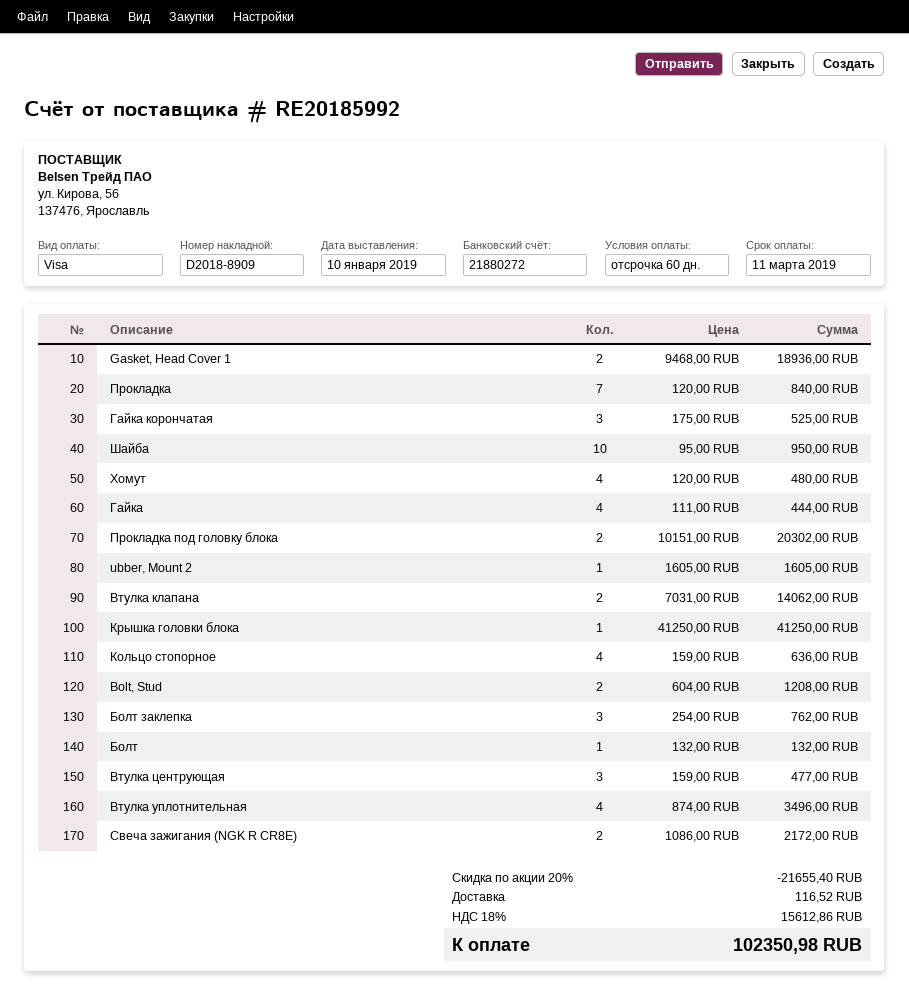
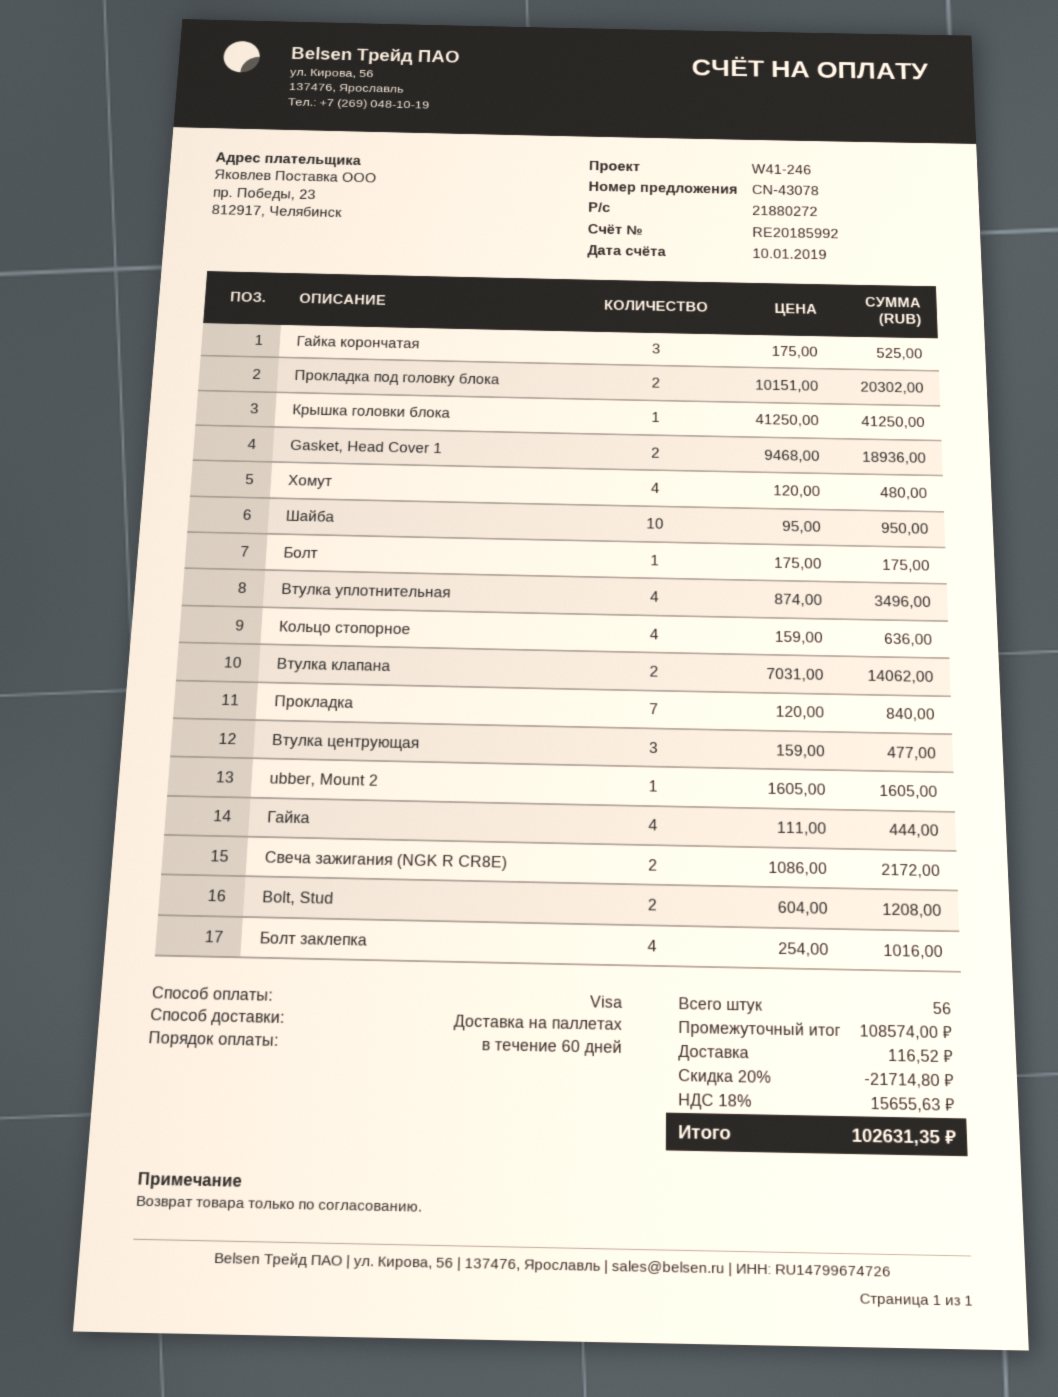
Болт заклепка: 3 x 254.00 = 762.00 -> 4 x 254.00 = 1016.00
Болт: 1 x 132.00 = 132.00 -> 1 x 175.00 = 175.00
discount: 20% = 21655.40 -> 20% = 21714.80
tax: 18% = 15612.86 -> 18% = 15655.63
total: 102350.98 -> 102631.35

